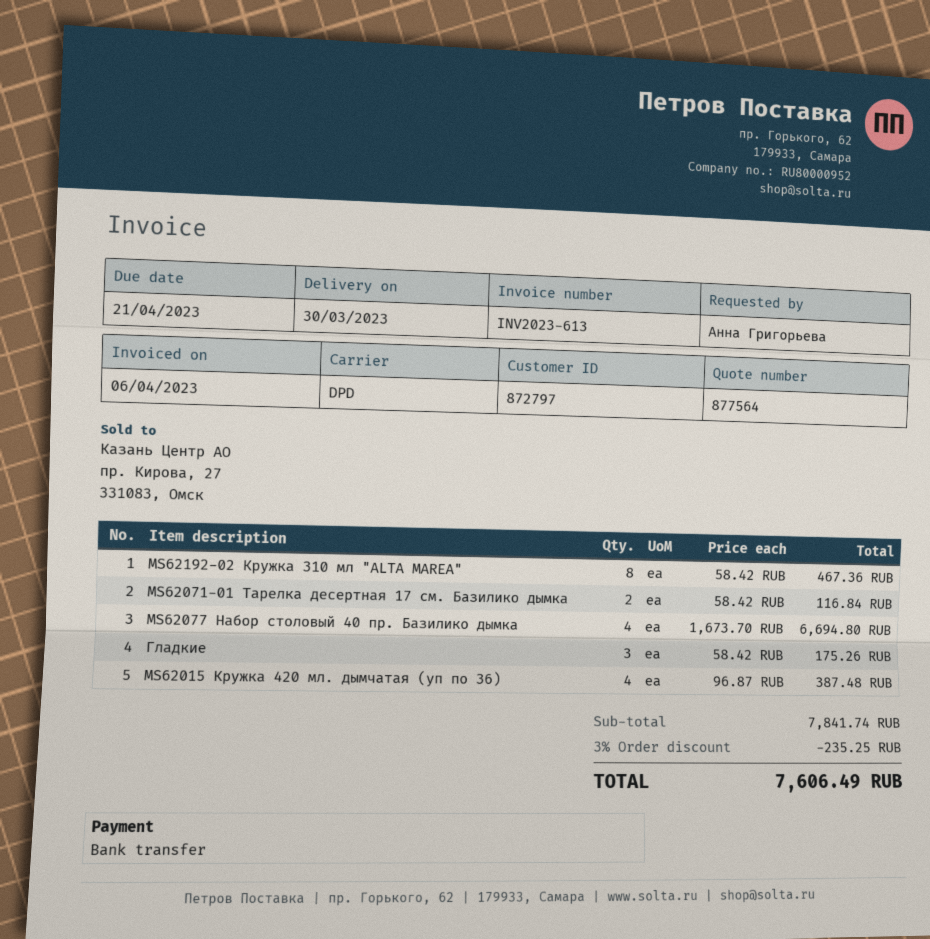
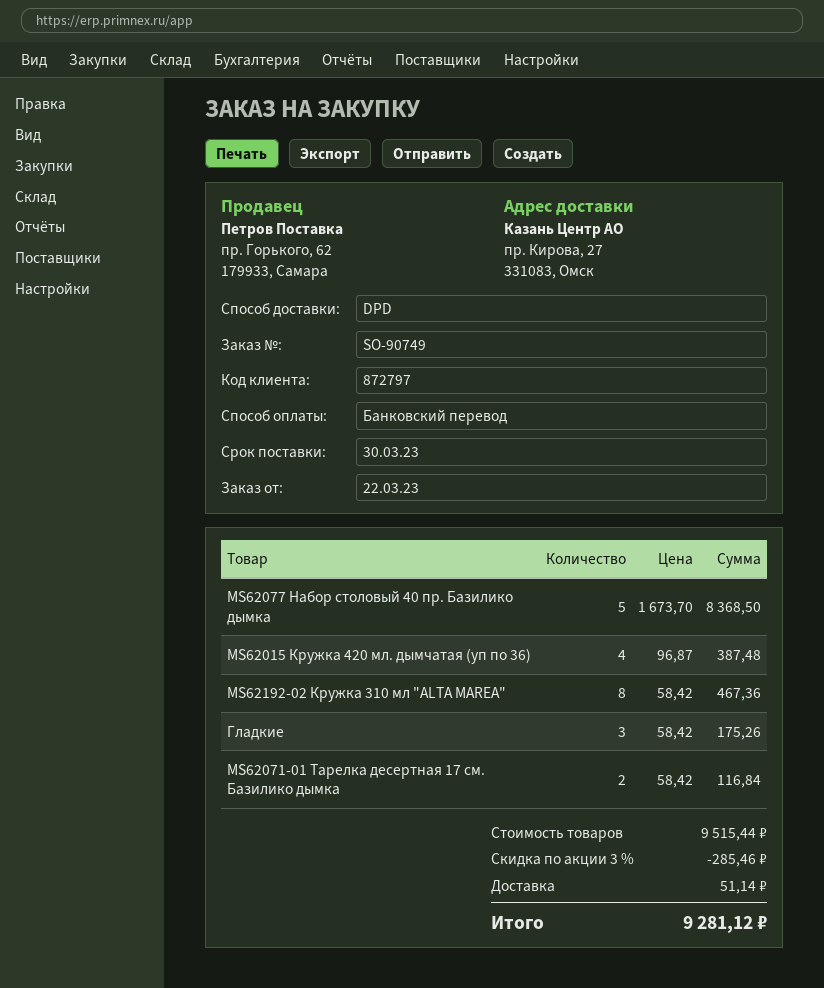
MS62077 Набор столовый 40 пр. Базилико дымка: 4 x 1673.70 = 6694.80 -> 5 x 1673.70 = 8368.50
subtotal: 7841.74 -> 9515.44
discount: 3% = 235.25 -> 3% = 285.46
shipping: none -> 51.14
total: 7606.49 -> 9281.12

